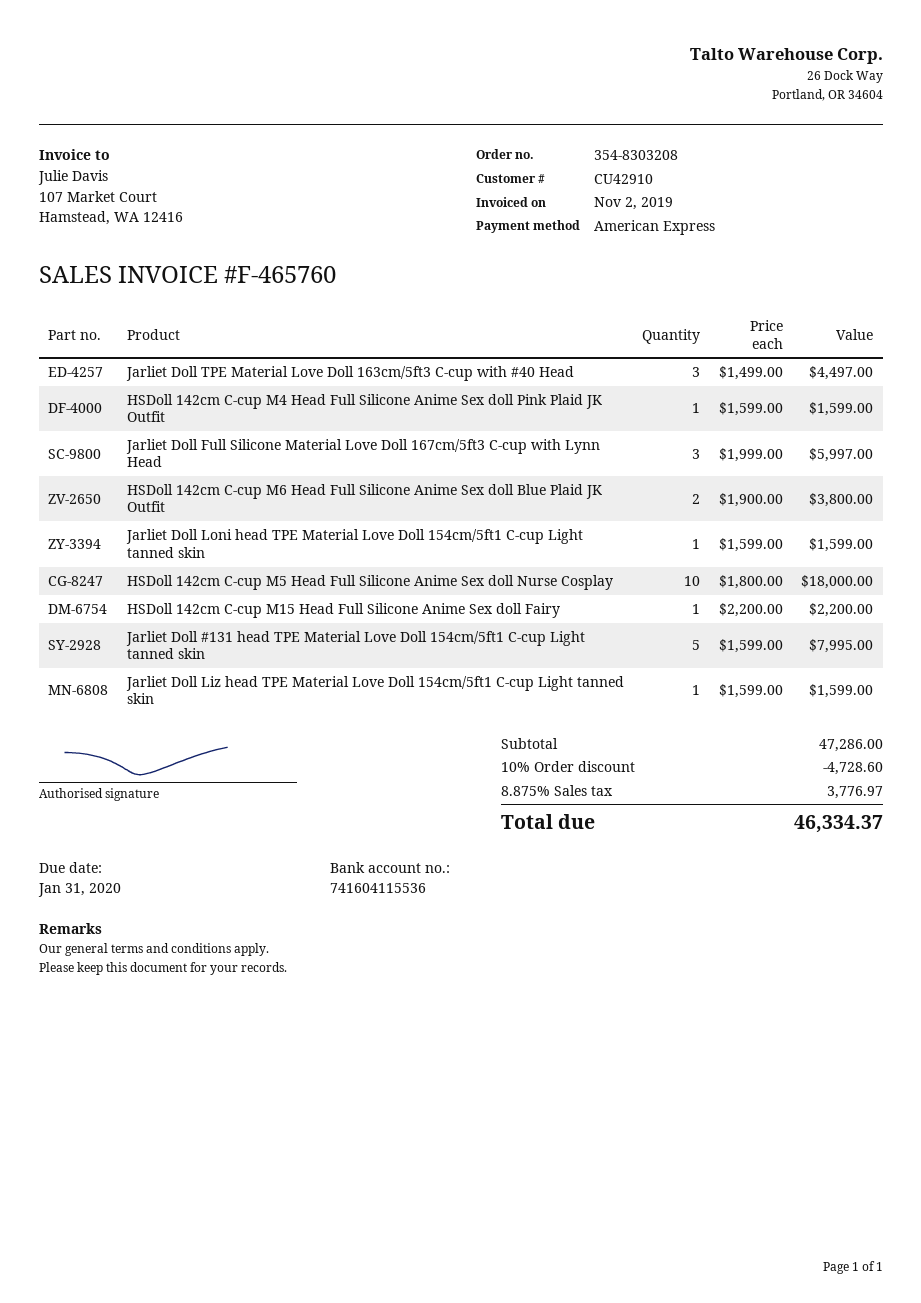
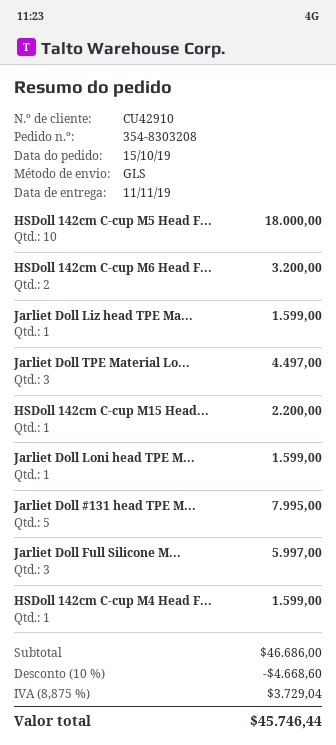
HSDoll 142cm C-cup M6 Head Full Silicone Anime Sex doll Blue Plaid JK Outfit: 2 for 3800.00 -> 2 for 3200.00
subtotal: 47286.00 -> 46686.00
discount: 10% = 4728.60 -> 10% = 4668.60
tax: 8.875% = 3776.97 -> 8.875% = 3729.04
total: 46334.37 -> 45746.44

